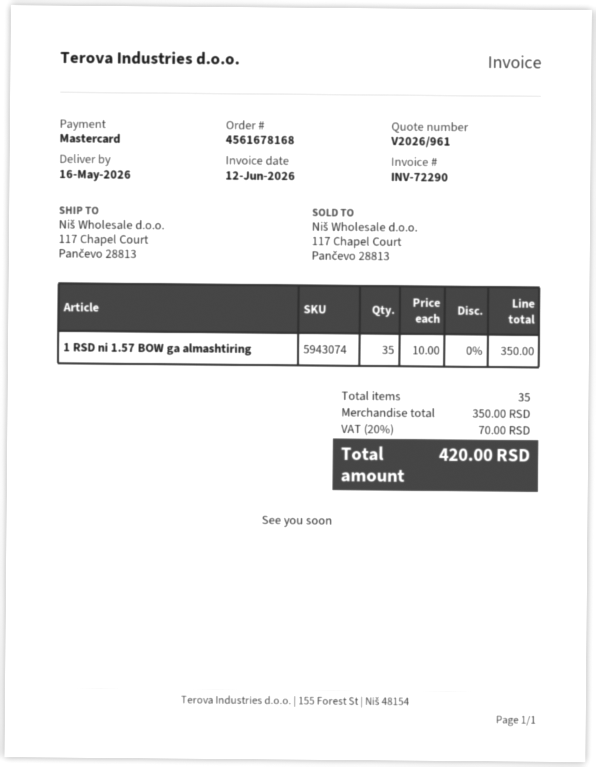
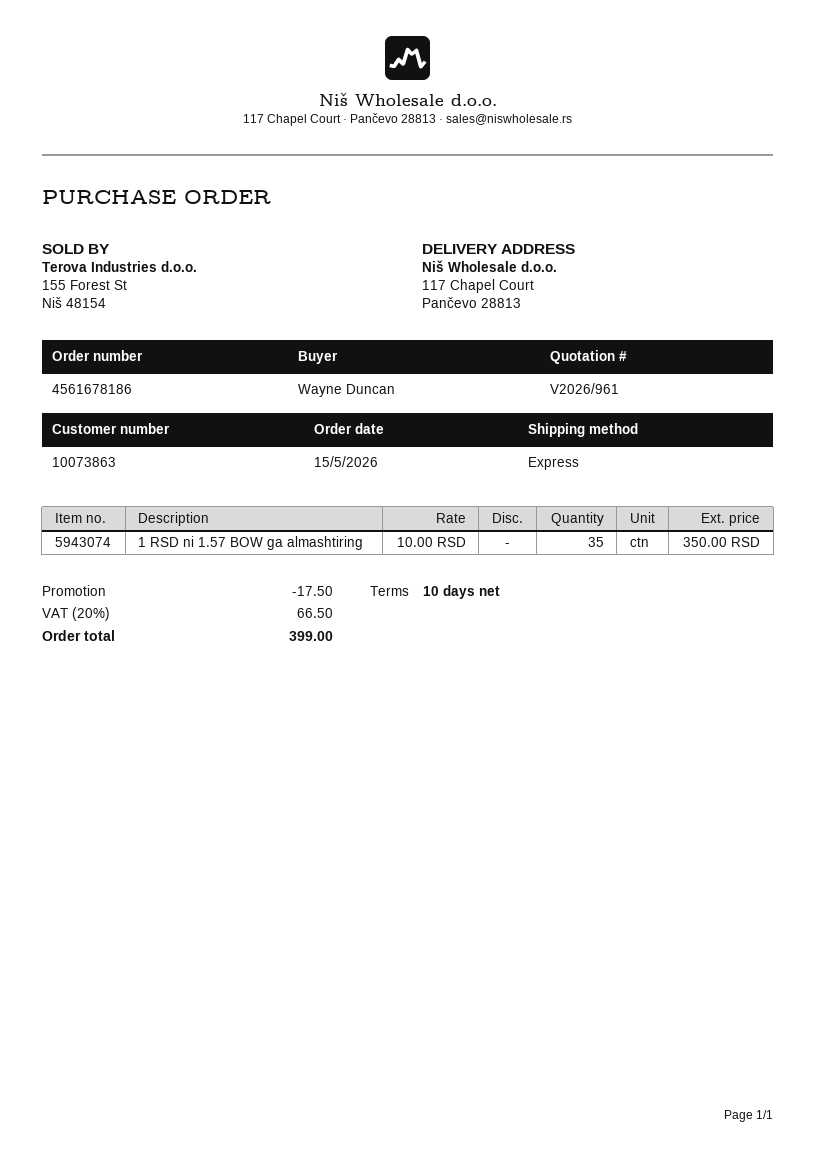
order number: 4561678168 -> 4561678186
discount: none -> 17.50
tax: 20% = 70.00 -> 20% = 66.50
total: 420.00 -> 399.00

